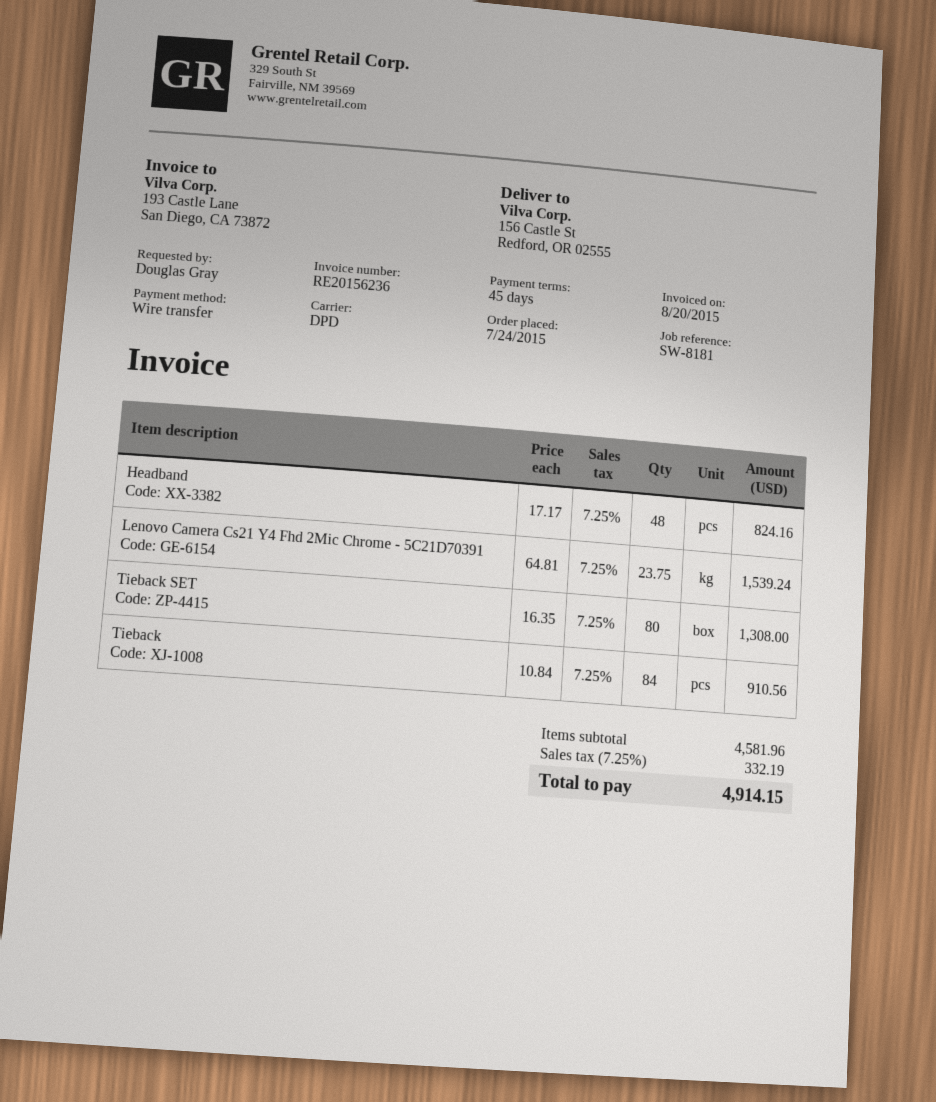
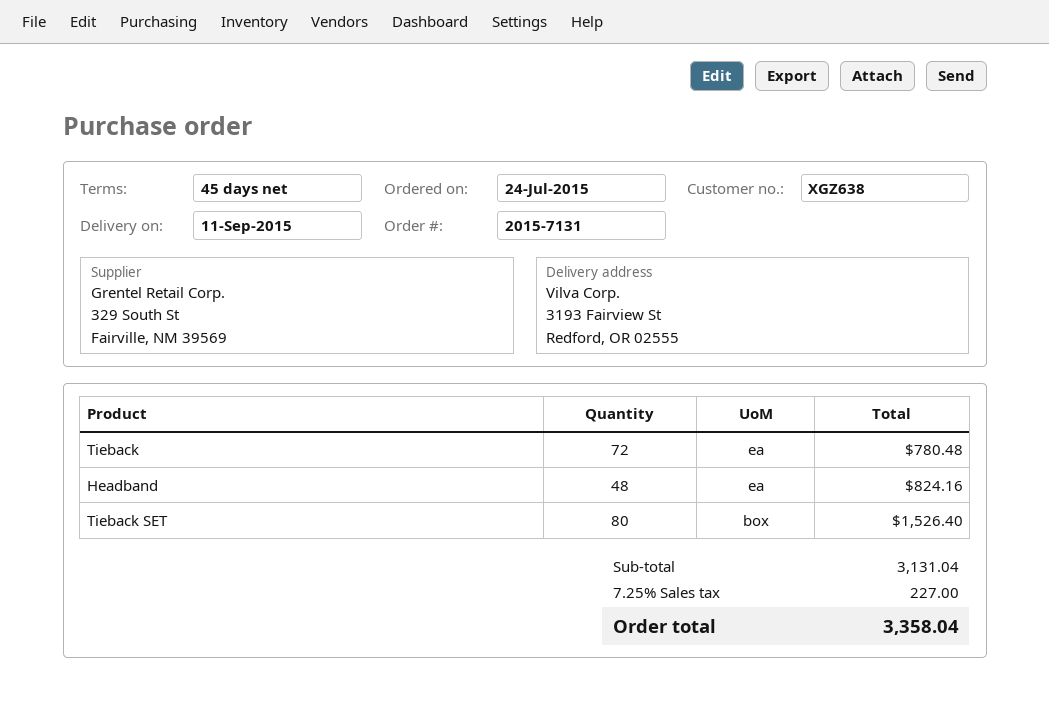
ship to: 156 Castle St, Redford, OR 02555 -> 3193 Fairview St, Redford, OR 02555
Lenovo Camera Cs21 Y4 Fhd 2Mic Chrome - 5C21D70391: 23.75 for 1539.24 -> none
Tieback SET: 80 for 1308.00 -> 80 for 1526.40
Tieback: 84 for 910.56 -> 72 for 780.48
subtotal: 4581.96 -> 3131.04
tax: 7.25% = 332.19 -> 7.25% = 227.00
total: 4914.15 -> 3358.04

